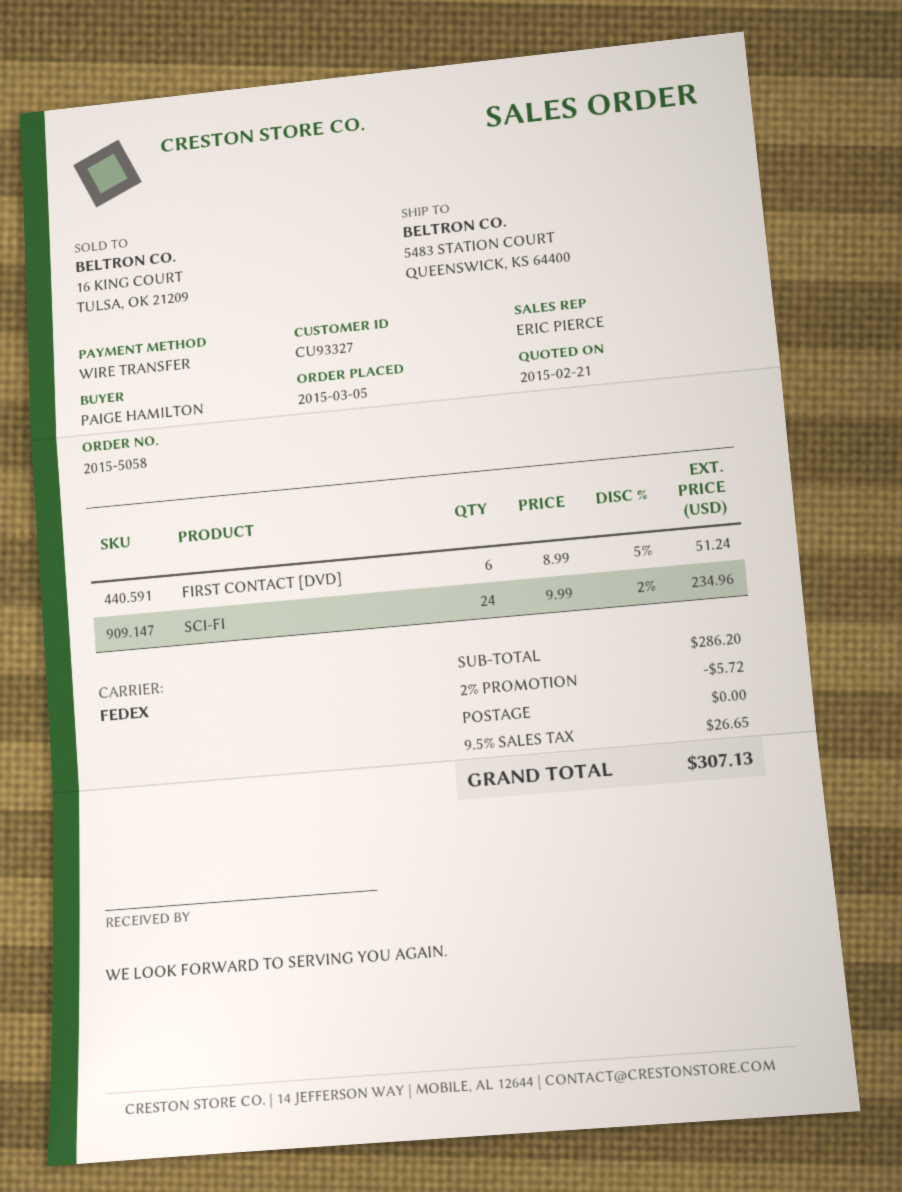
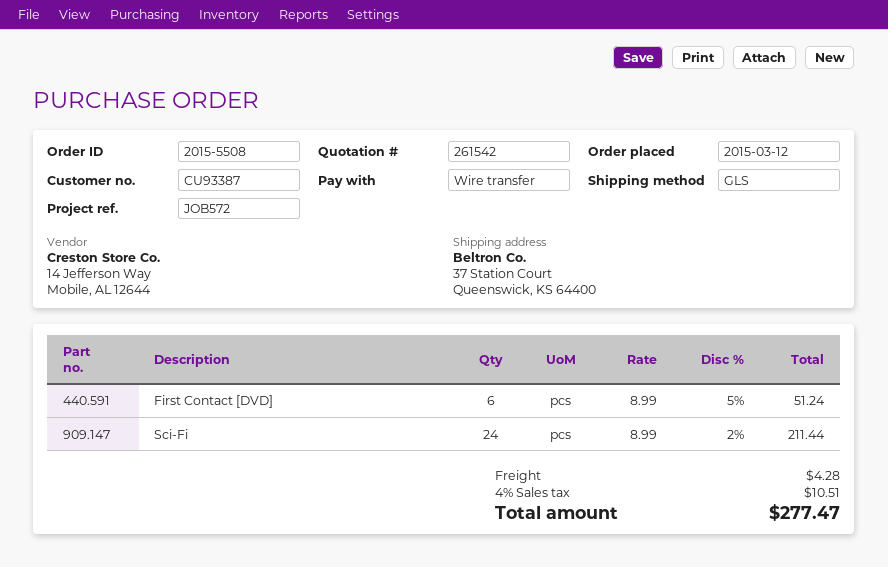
order number: 2015-5058 -> 2015-5508
order date: 2015-03-05 -> 2015-03-12
customer number: CU93327 -> CU93387
shipping method: FedEx -> GLS
ship to: 5483 STATION COURT, QUEENSWICK, KS 64400 -> 37 Station Court, Queenswick, KS 64400
SCI-FI: 24 x 9.99 - 2% = 234.96 -> 24 x 8.99 - 2% = 211.44
discount: 2% = 5.72 -> none
shipping: 0.00 -> 4.28
tax: 9.5% = 26.65 -> 4% = 10.51
total: 307.13 -> 277.47

